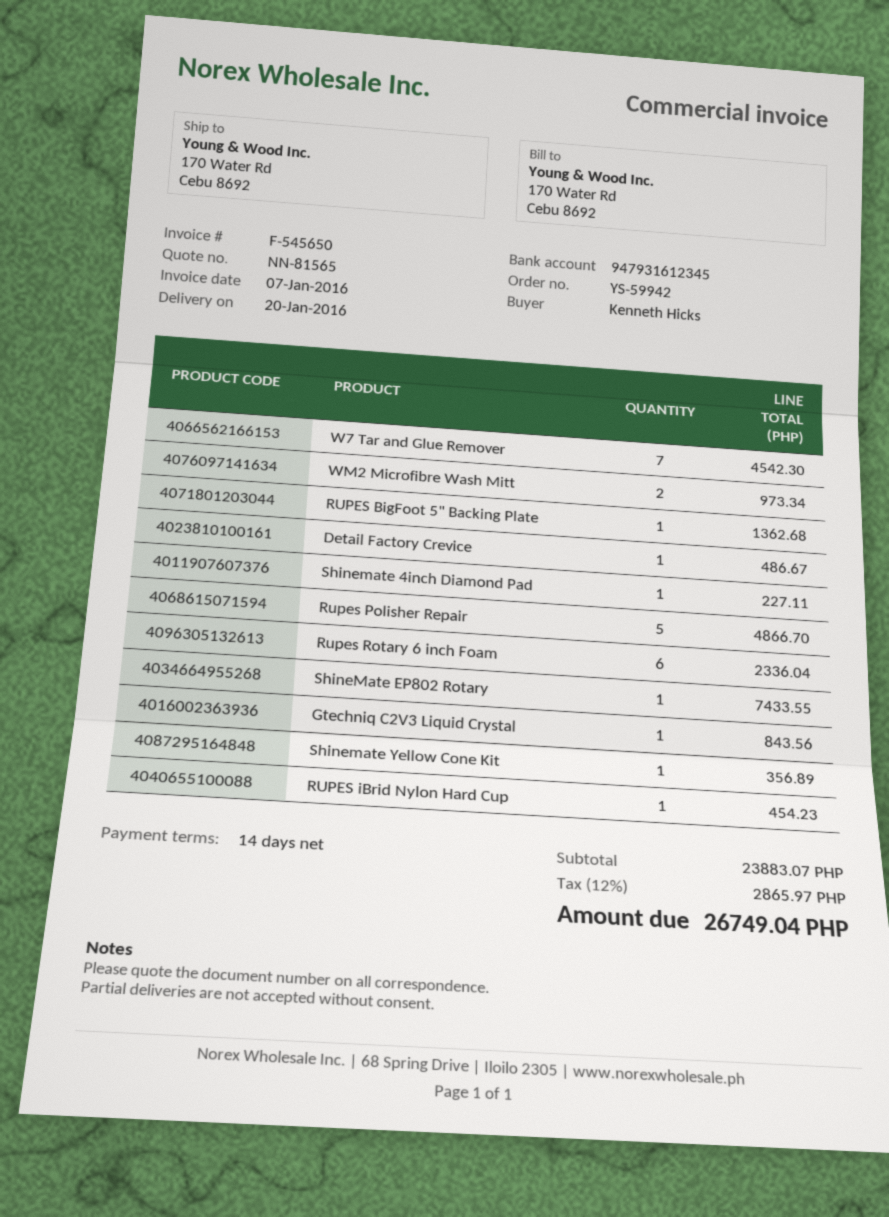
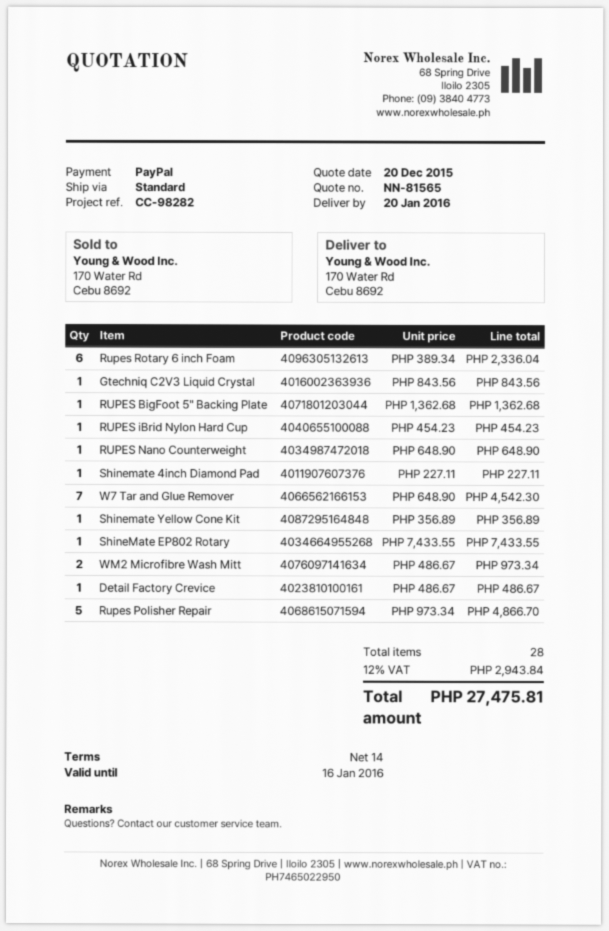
RUPES Nano Counterweight: none -> 1 for 648.90
tax: 12% = 2865.97 -> 12% = 2943.84
total: 26749.04 -> 27475.81

